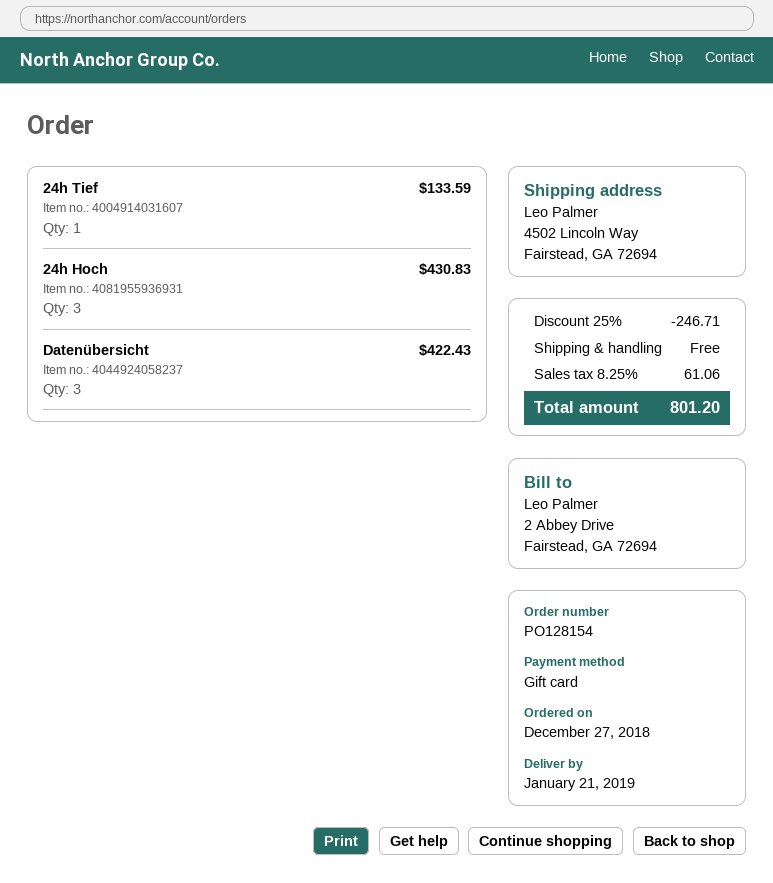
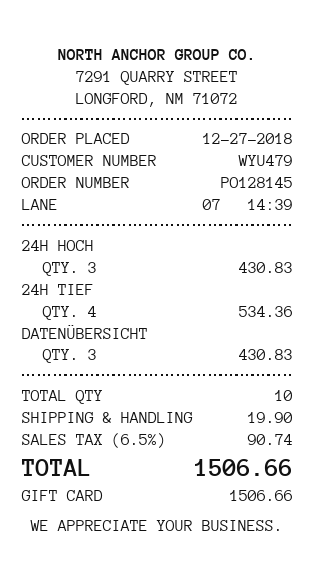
order number: PO128154 -> PO128145
24h Tief: 1 for 133.59 -> 4 for 534.36
Datenübersicht: 3 for 422.43 -> 3 for 430.83
discount: 25% = 246.71 -> none
shipping: 0.00 -> 19.90
tax: 8.25% = 61.06 -> 6.5% = 90.74
total: 801.20 -> 1506.66

